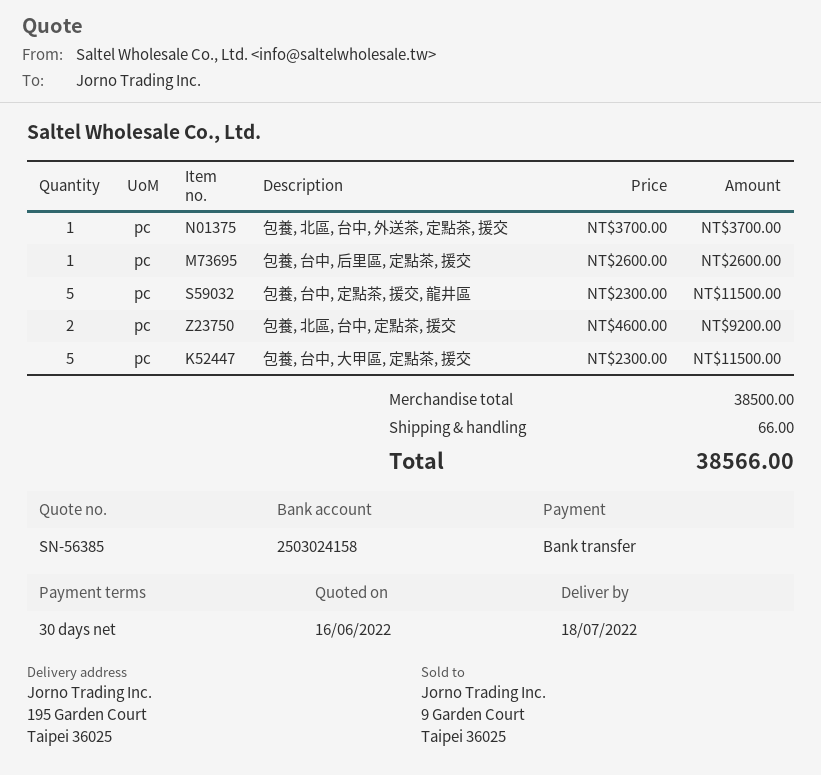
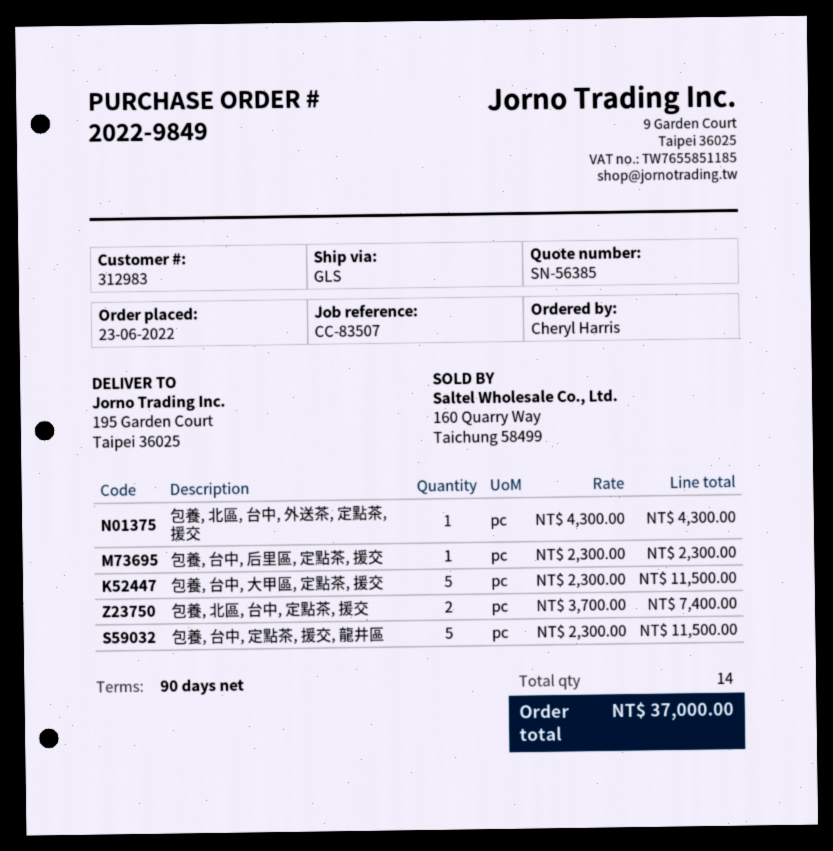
payment terms: 30 days -> 90 days
包養, 北區, 台中, 外送茶, 定點茶, 援交: 1 x 3700.00 = 3700.00 -> 1 x 4300.00 = 4300.00
包養, 台中, 后里區, 定點茶, 援交: 1 x 2600.00 = 2600.00 -> 1 x 2300.00 = 2300.00
包養, 北區, 台中, 定點茶, 援交: 2 x 4600.00 = 9200.00 -> 2 x 3700.00 = 7400.00
shipping: 66.00 -> none
total: 38566.00 -> 37000.00

